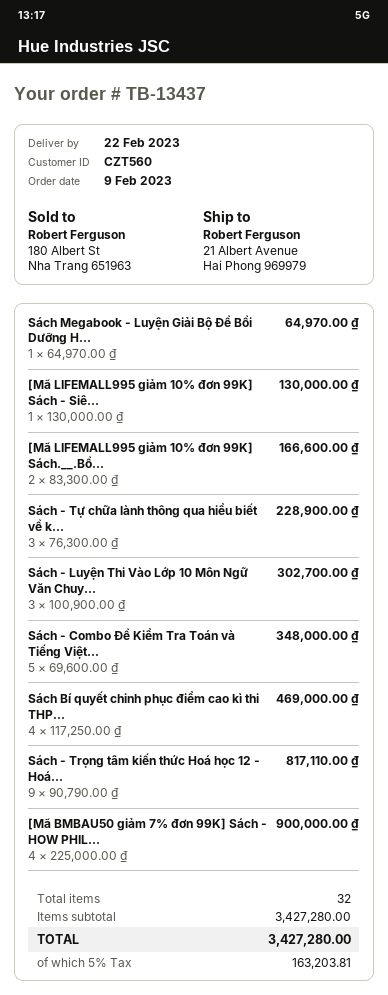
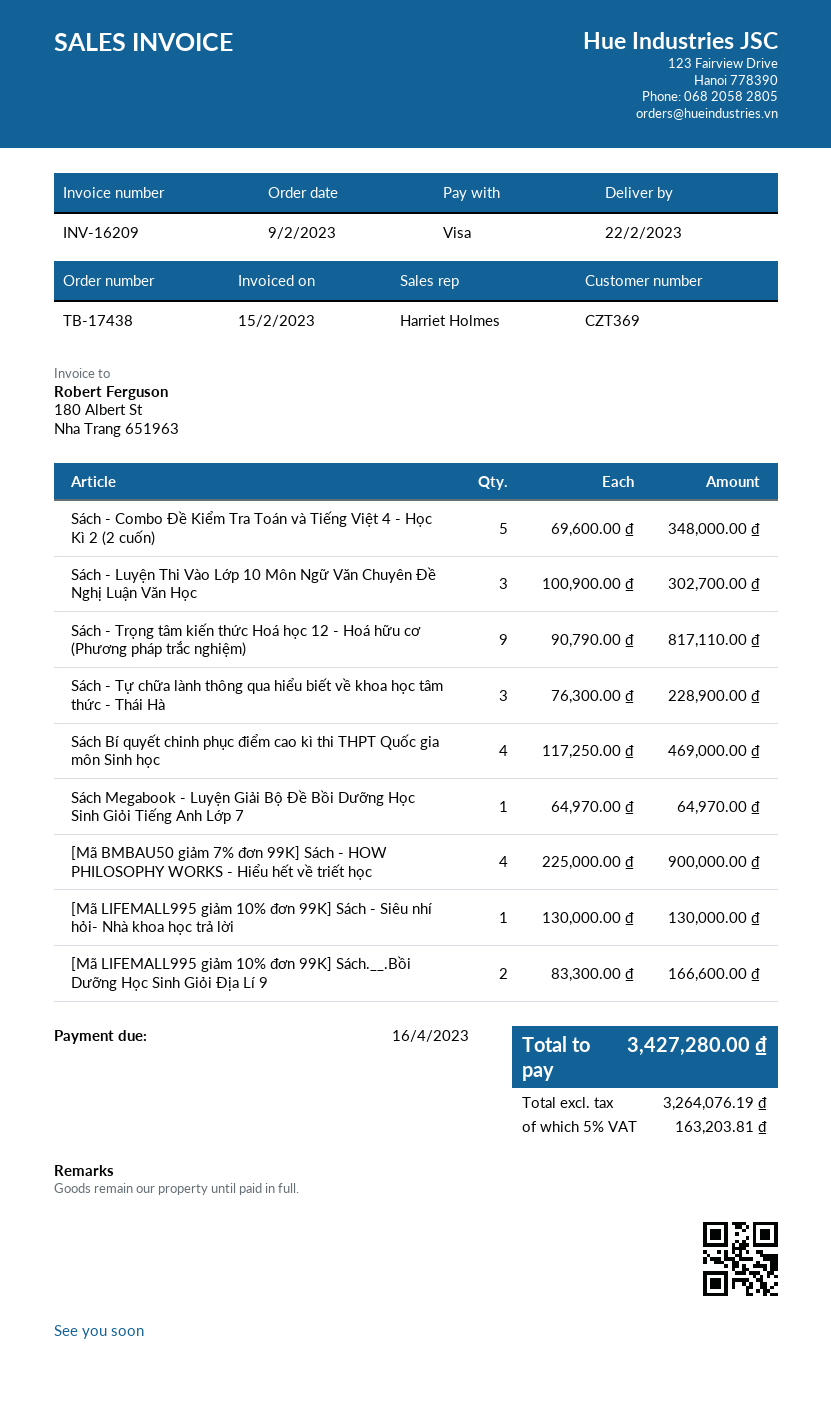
order number: TB-13437 -> TB-17438
customer number: CZT560 -> CZT369

